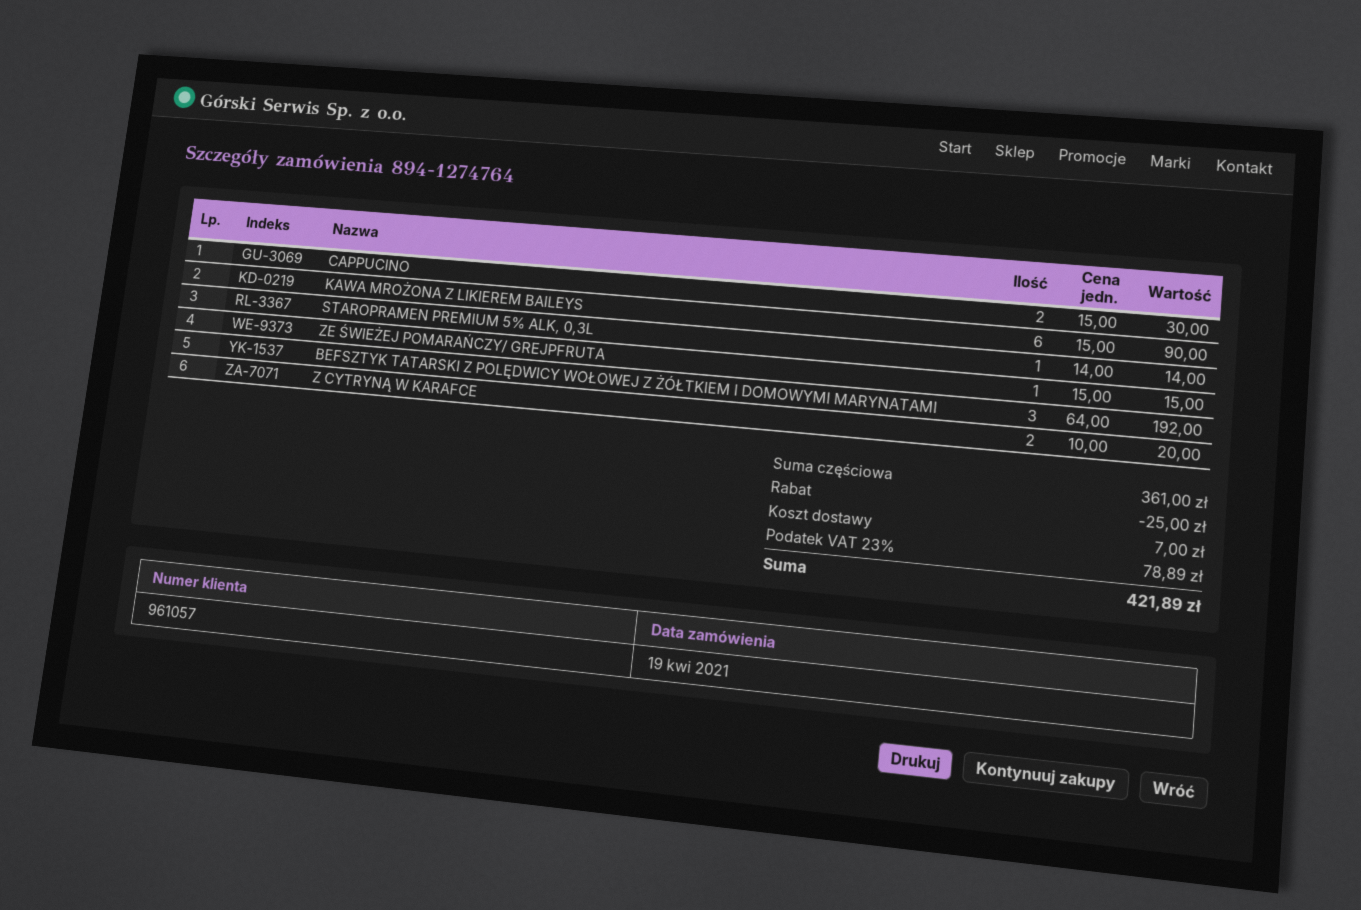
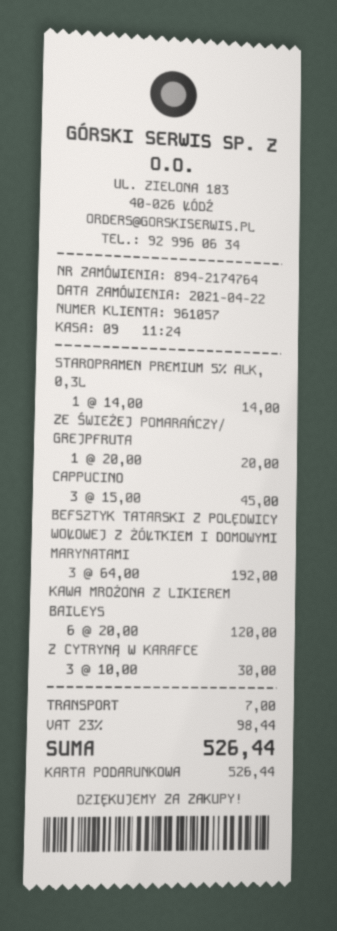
order number: 894-1274764 -> 894-2174764
order date: 2021-04-19 -> 2021-04-22
CAPPUCINO: 2 x 15.00 = 30.00 -> 3 x 15.00 = 45.00
KAWA MROŻONA Z LIKIEREM BAILEYS: 6 x 15.00 = 90.00 -> 6 x 20.00 = 120.00
ZE ŚWIEŻEJ POMARAŃCZY/ GREJPFRUTA: 1 x 15.00 = 15.00 -> 1 x 20.00 = 20.00
Z CYTRYNĄ W KARAFCE: 2 x 10.00 = 20.00 -> 3 x 10.00 = 30.00
discount: 25.00 -> none
tax: 23% = 78.89 -> 23% = 98.44
total: 421.89 -> 526.44

